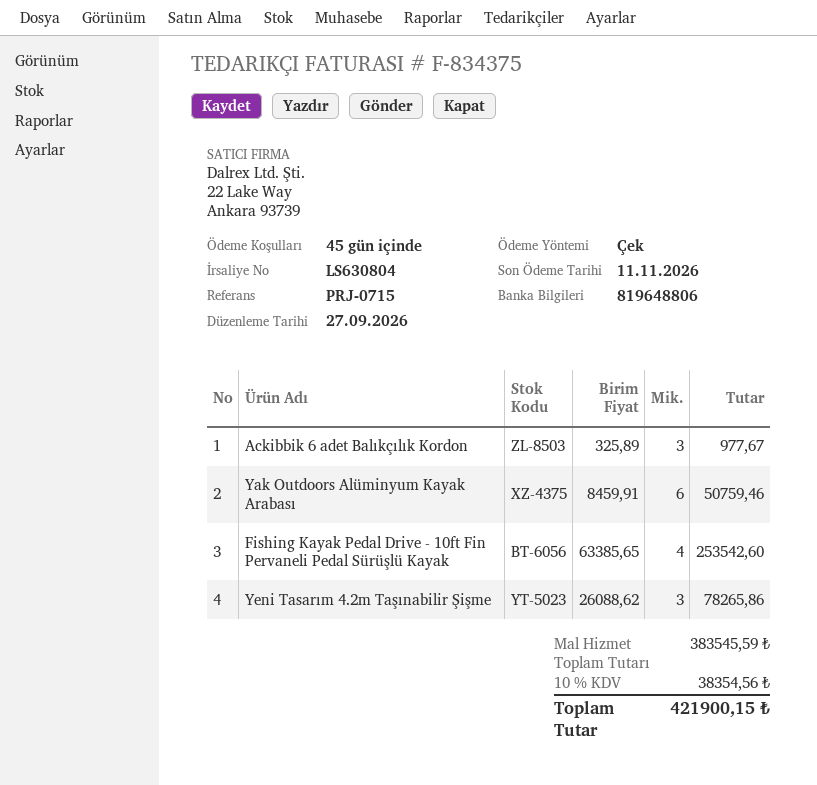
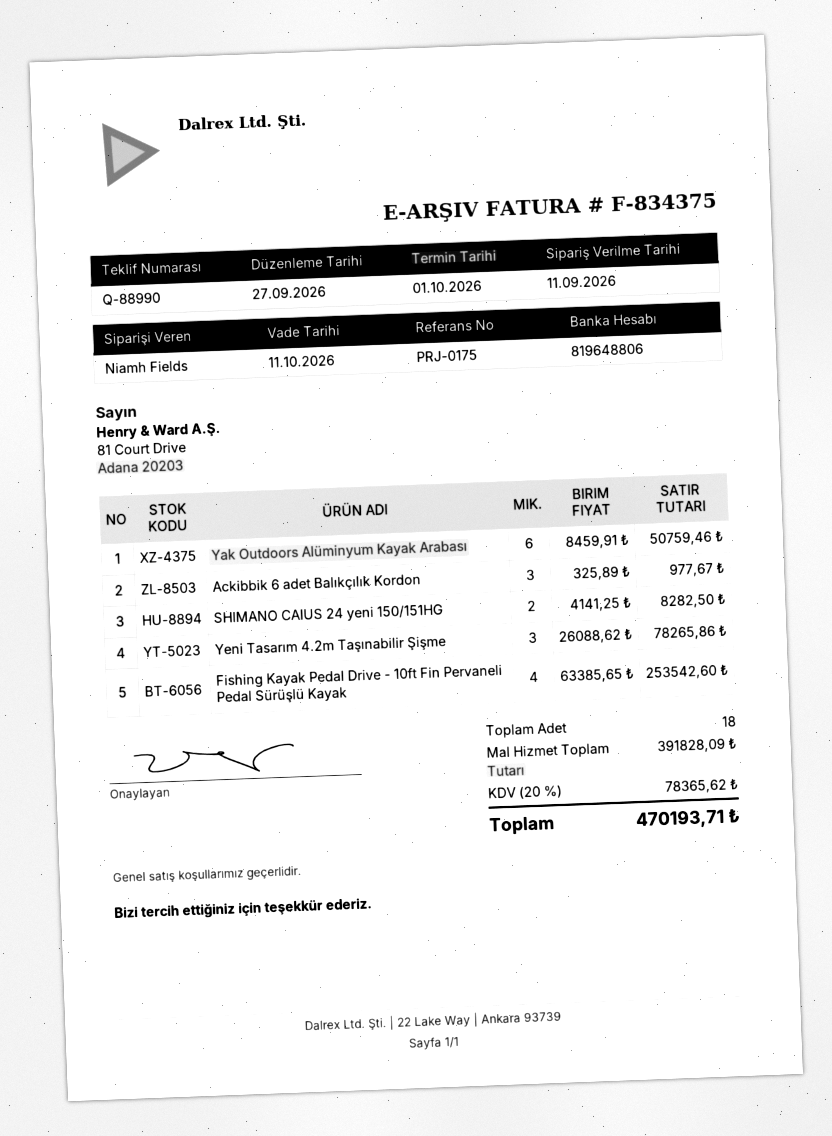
due date: 2026-11-11 -> 2026-10-11
reference: PRJ-0715 -> PRJ-0175
SHIMANO CAIUS 24 yeni 150/151HG: none -> 2 x 4141.25 = 8282.50
subtotal: 383545.59 -> 391828.09
tax: 10% = 38354.56 -> 20% = 78365.62
total: 421900.15 -> 470193.71

